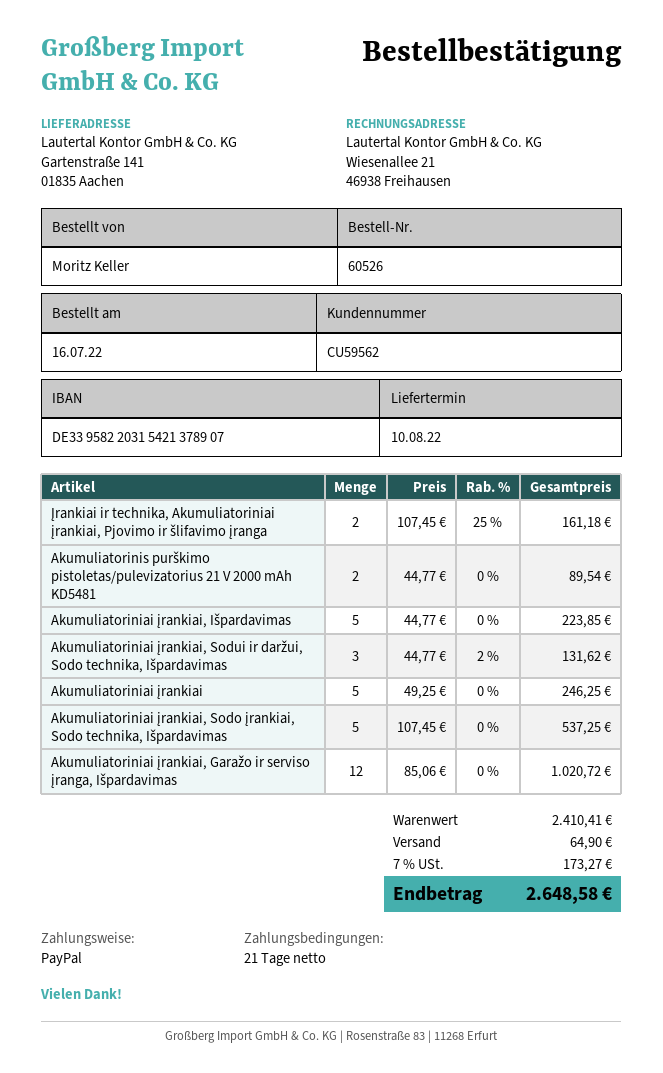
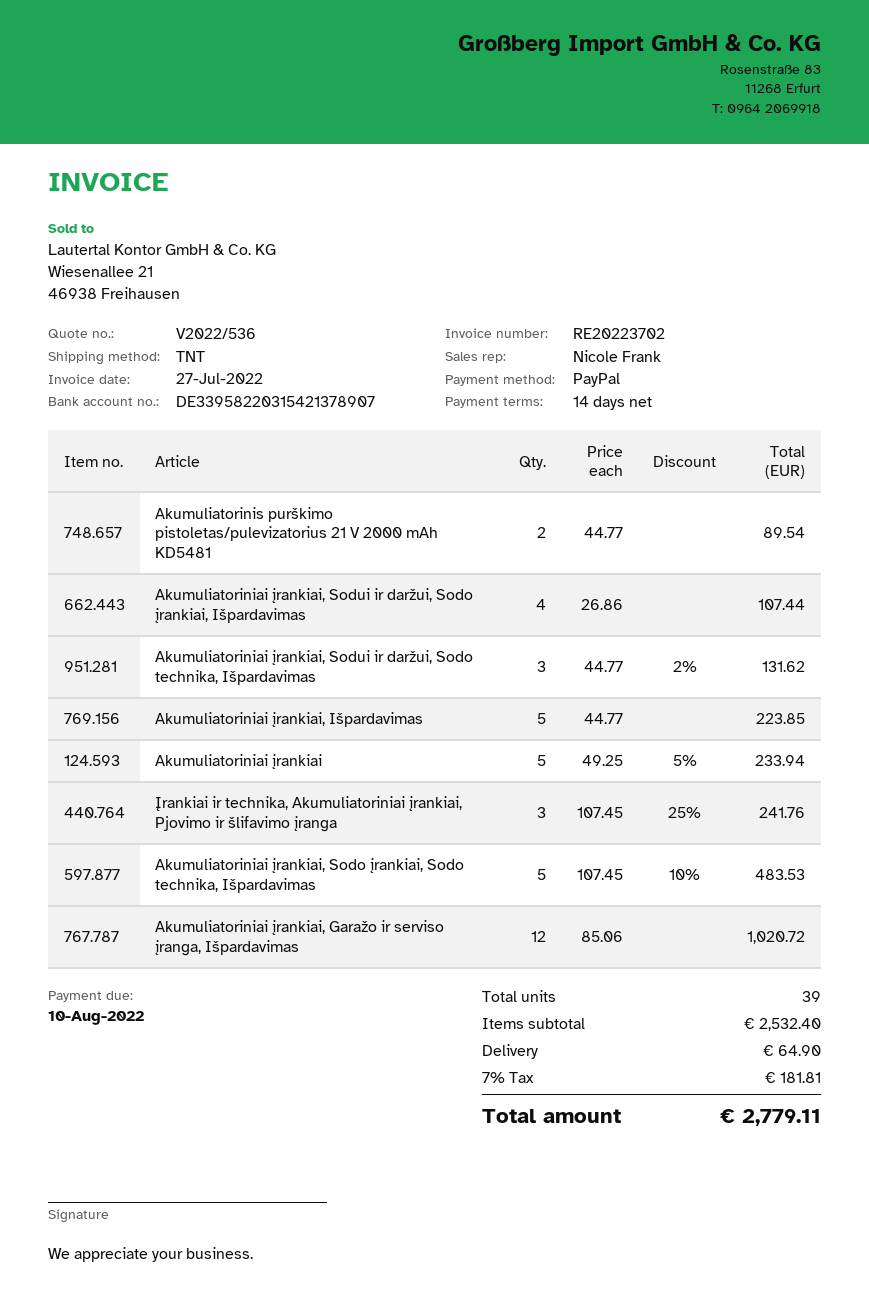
payment terms: 21 days -> 14 days
Įrankiai ir technika, Akumuliatoriniai įrankiai, Pjovimo ir šlifavimo įranga: 2 x 107.45 - 25% = 161.18 -> 3 x 107.45 - 25% = 241.76
Akumuliatoriniai įrankiai: 5 x 49.25 = 246.25 -> 5 x 49.25 - 5% = 233.94
Akumuliatoriniai įrankiai, Sodo įrankiai, Sodo technika, Išpardavimas: 5 x 107.45 = 537.25 -> 5 x 107.45 - 10% = 483.53
Akumuliatoriniai įrankiai, Sodui ir daržui, Sodo įrankiai, Išpardavimas: none -> 4 x 26.86 = 107.44
subtotal: 2410.41 -> 2532.40
tax: 7% = 173.27 -> 7% = 181.81
total: 2648.58 -> 2779.11

